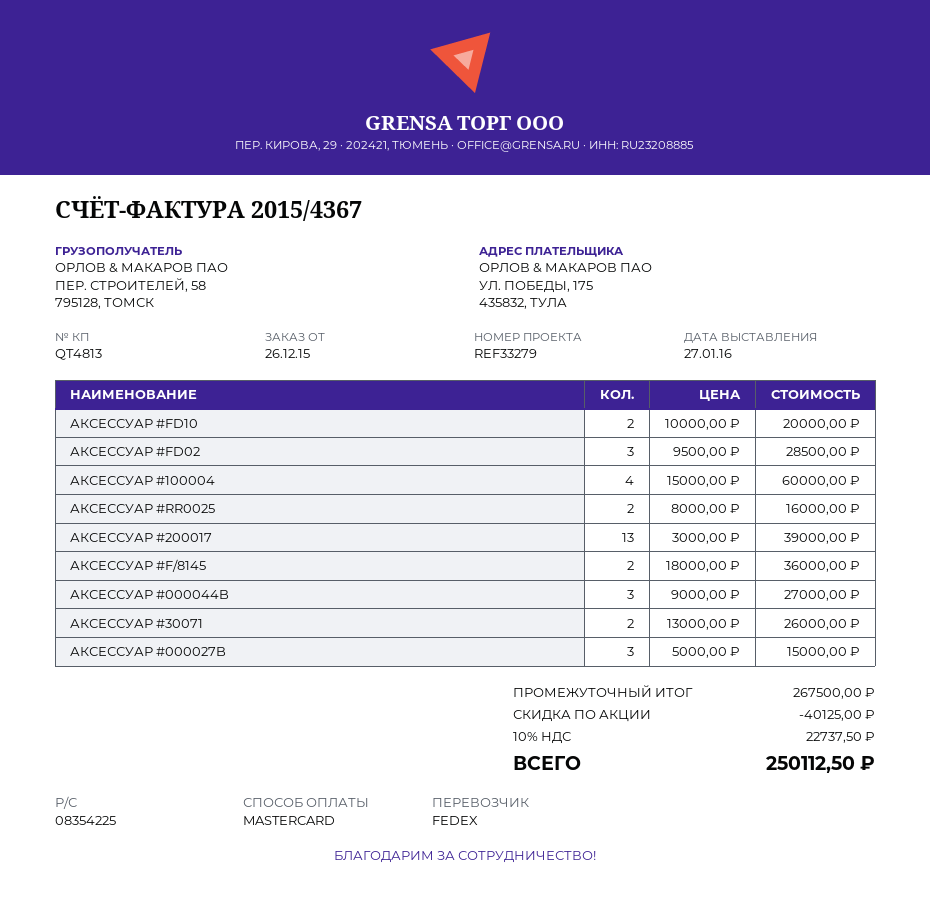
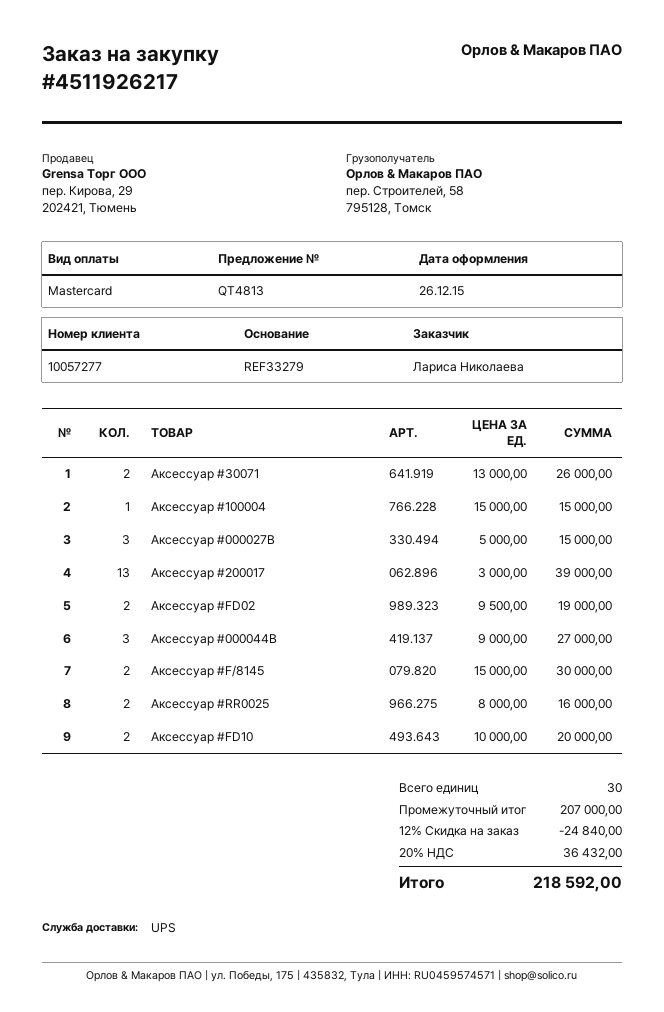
shipping method: FedEx -> UPS
АКСЕССУАР #FD02: 3 x 9500.00 = 28500.00 -> 2 x 9500.00 = 19000.00
АКСЕССУАР #100004: 4 x 15000.00 = 60000.00 -> 1 x 15000.00 = 15000.00
АКСЕССУАР #F/8145: 2 x 18000.00 = 36000.00 -> 2 x 15000.00 = 30000.00
subtotal: 267500.00 -> 207000.00
discount: 40125.00 -> 24840.00
tax: 10% = 22737.50 -> 20% = 36432.00
total: 250112.50 -> 218592.00

